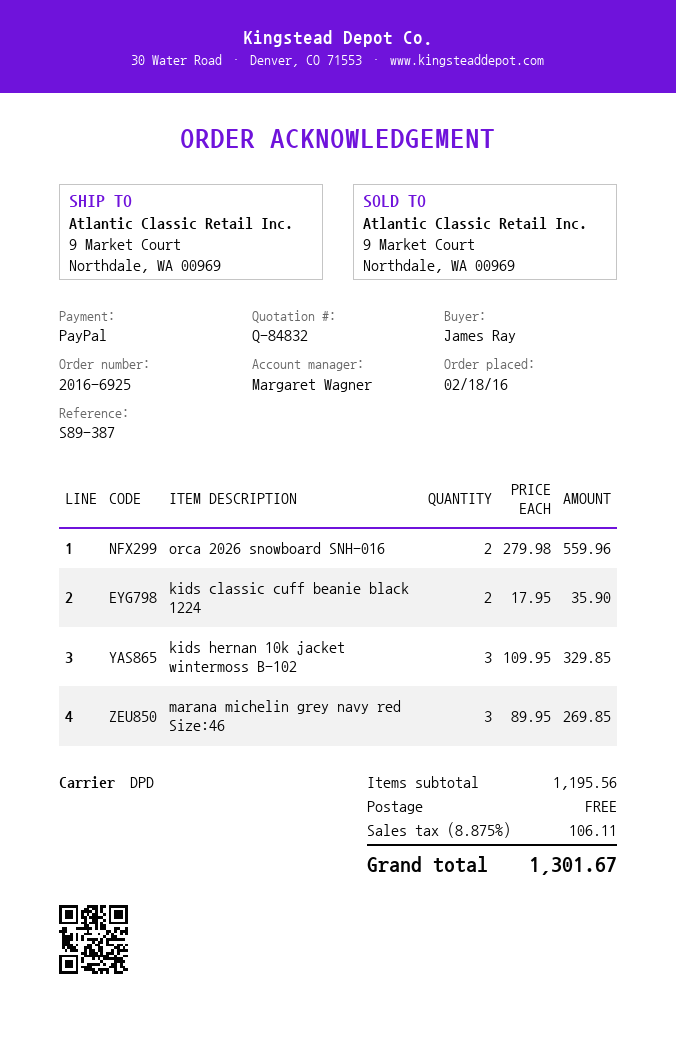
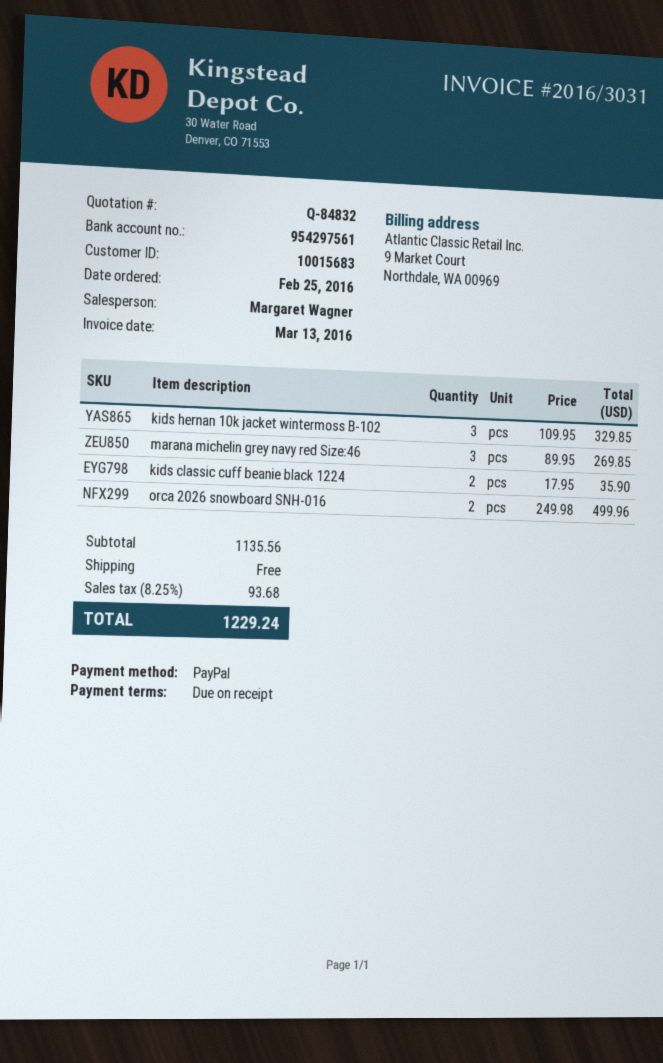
order date: 2016-02-18 -> 2016-02-25
orca 2026 snowboard SNH-016: 2 x 279.98 = 559.96 -> 2 x 249.98 = 499.96
subtotal: 1195.56 -> 1135.56
tax: 8.875% = 106.11 -> 8.25% = 93.68
total: 1301.67 -> 1229.24

